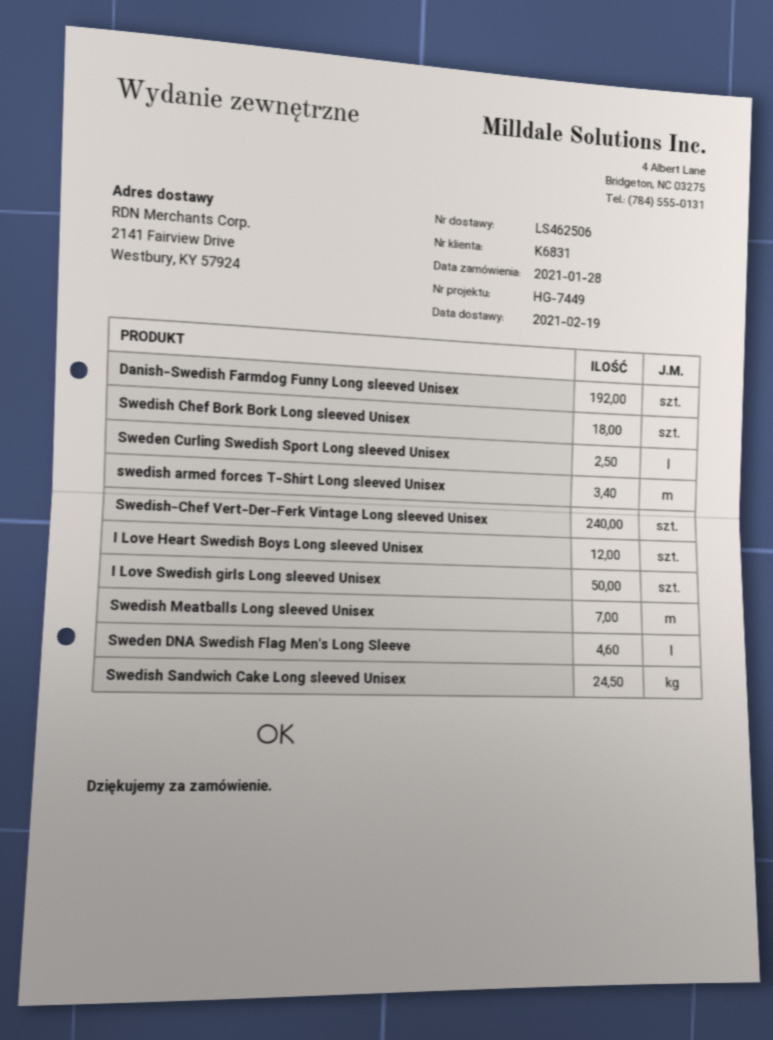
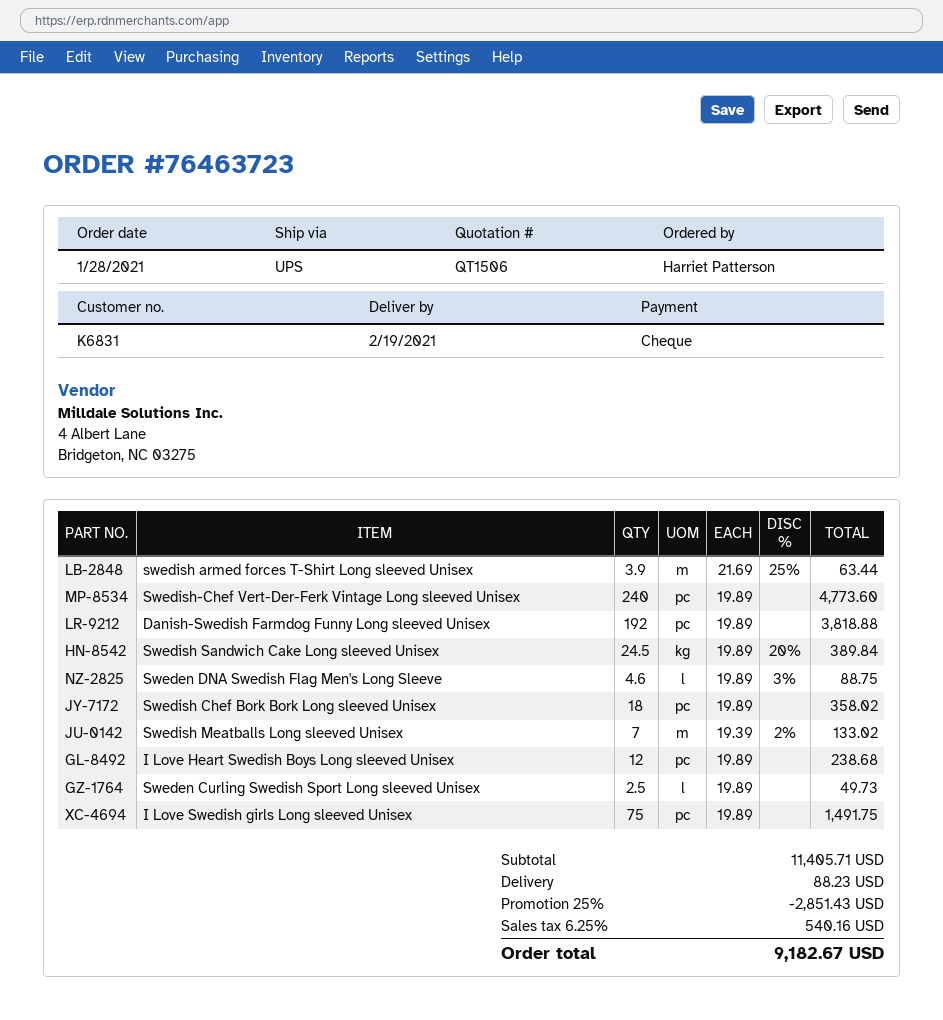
swedish armed forces T-Shirt Long sleeved Unisex: 3.4 -> 3.9
I Love Swedish girls Long sleeved Unisex: 50 -> 75

